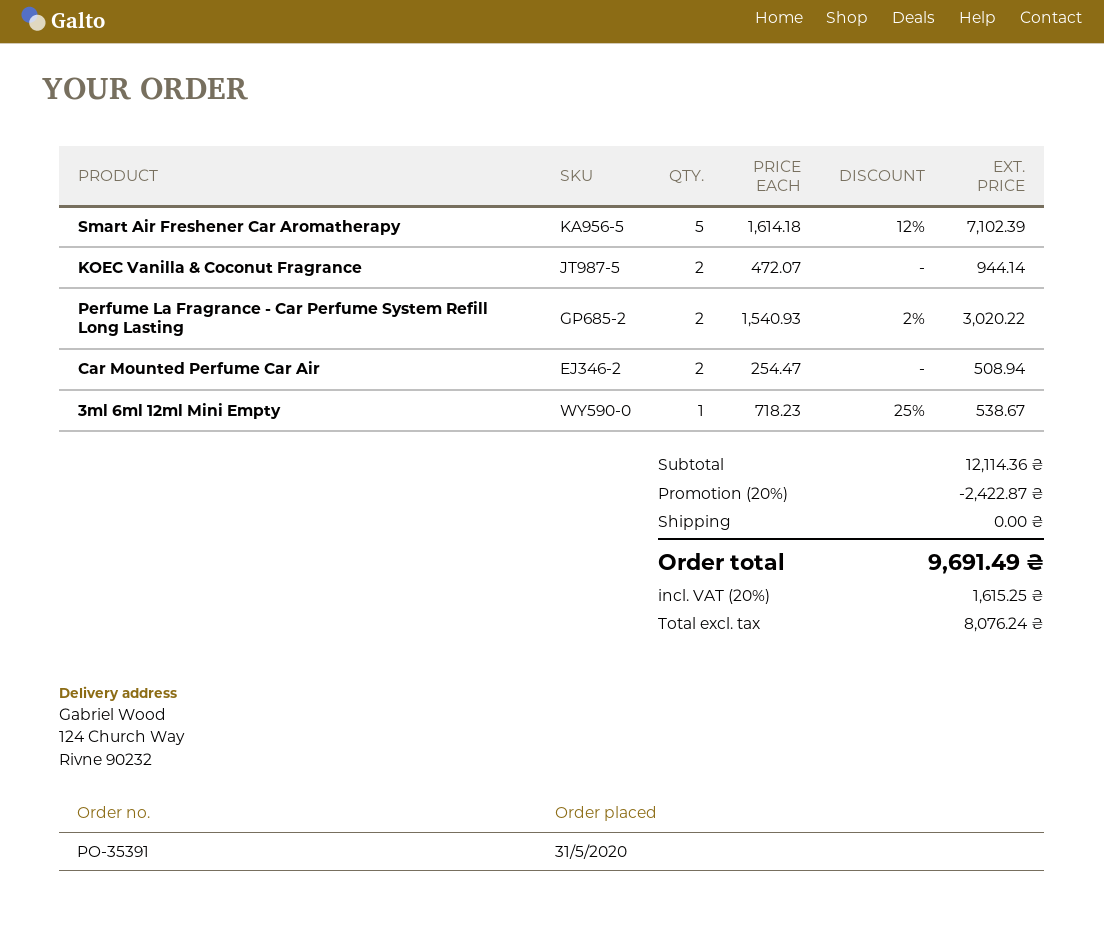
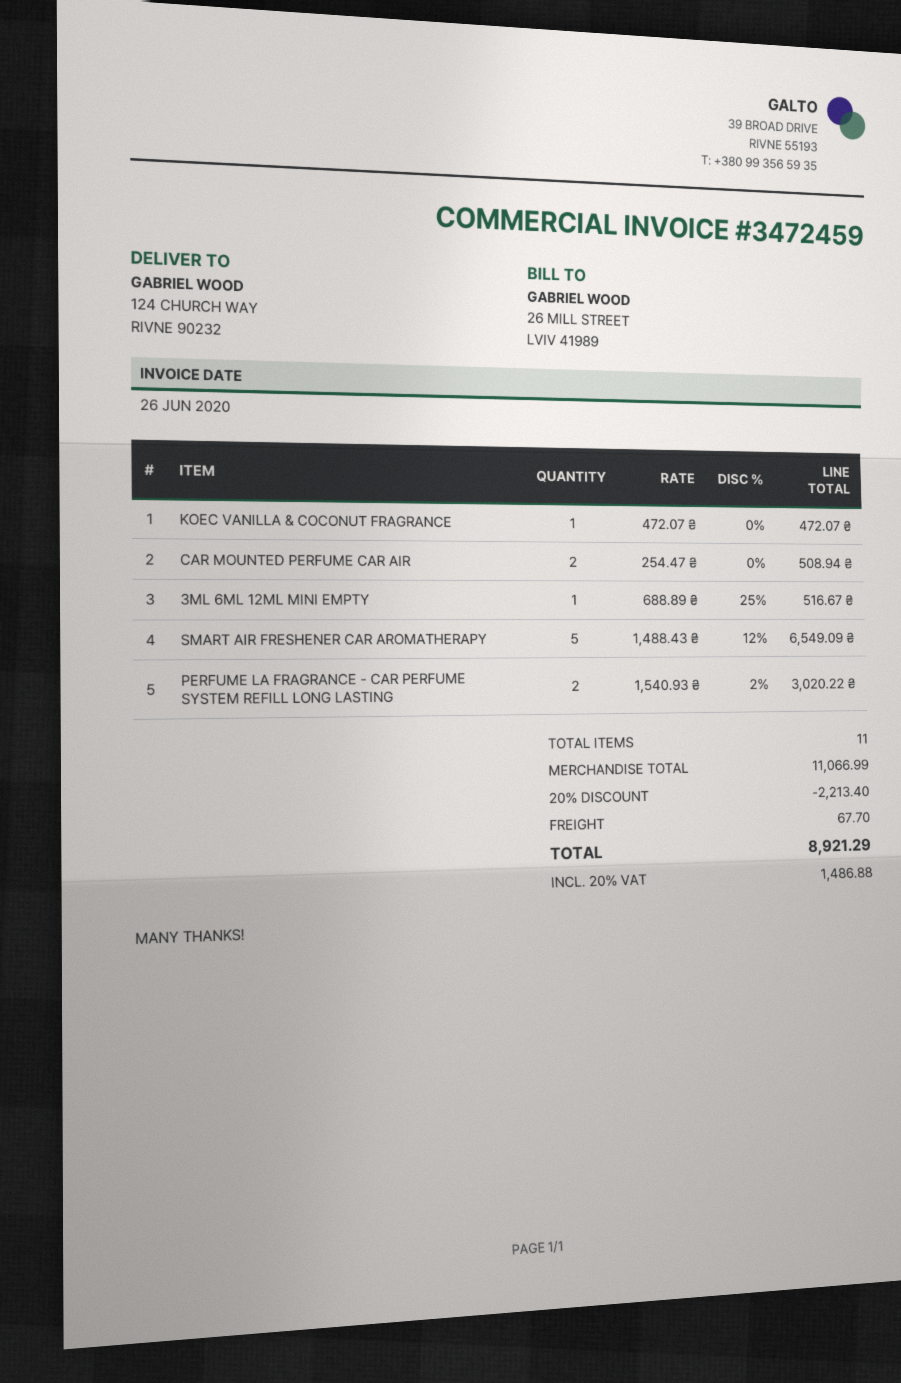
Smart Air Freshener Car Aromatherapy: 5 x 1614.18 - 12% = 7102.39 -> 5 x 1488.43 - 12% = 6549.09
KOEC Vanilla & Coconut Fragrance: 2 x 472.07 = 944.14 -> 1 x 472.07 = 472.07
3ml 6ml 12ml Mini Empty: 1 x 718.23 - 25% = 538.67 -> 1 x 688.89 - 25% = 516.67
subtotal: 12114.36 -> 11066.99
discount: 20% = 2422.87 -> 20% = 2213.40
shipping: 0.00 -> 67.70
tax: 20% = 1615.25 -> 20% = 1486.88
total: 9691.49 -> 8921.29

